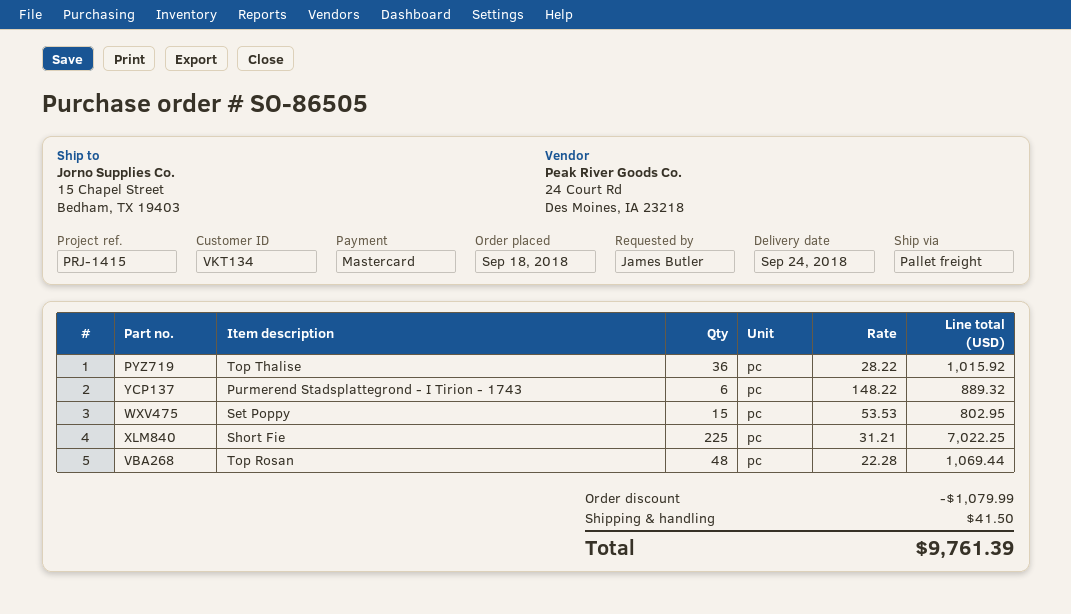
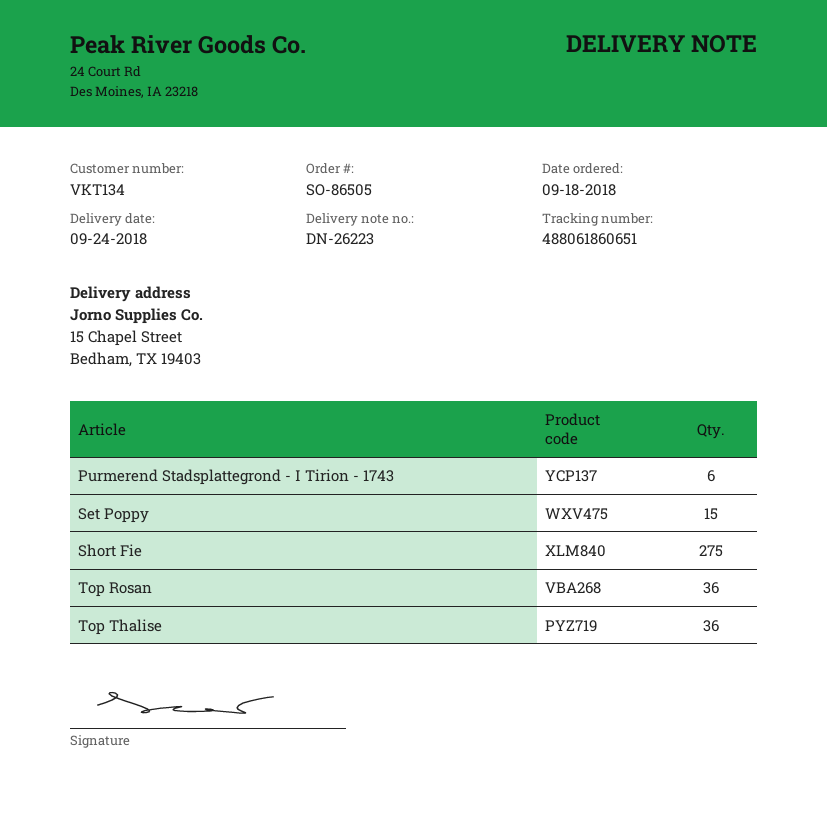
Short Fie: 225 -> 275
Top Rosan: 48 -> 36

